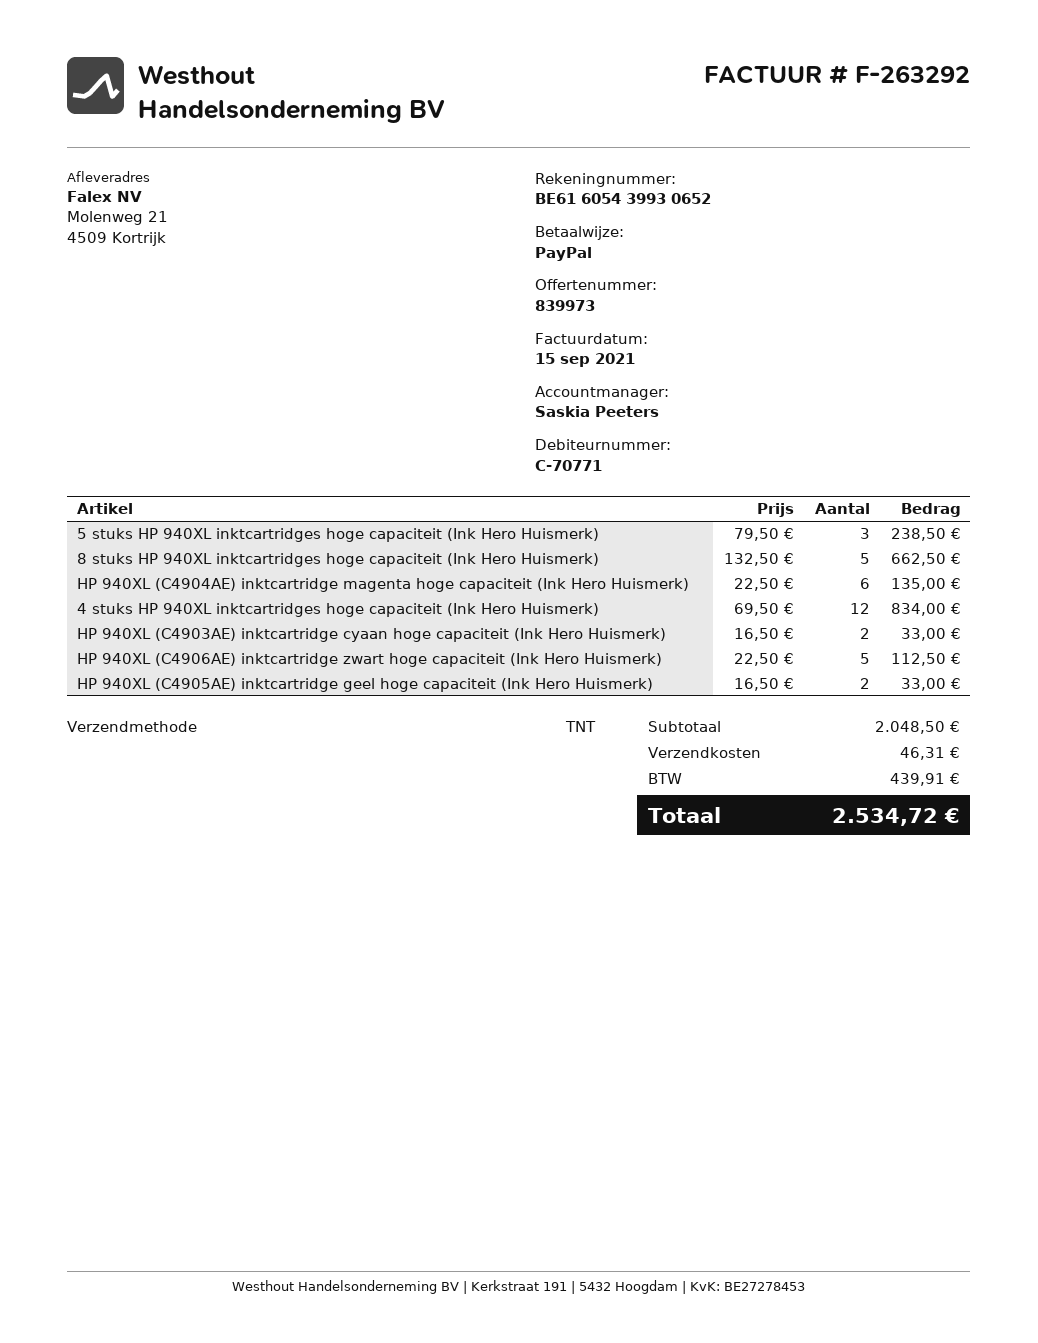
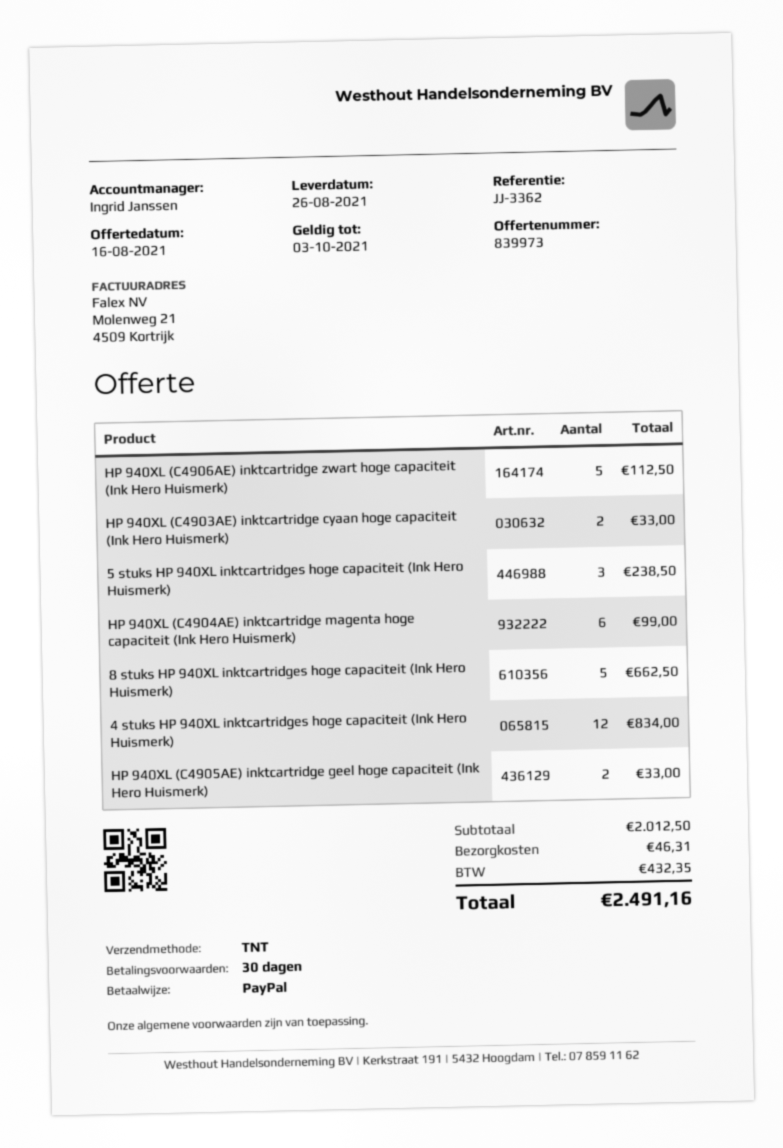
sales rep: Saskia Peeters -> Ingrid Janssen
HP 940XL (C4904AE) inktcartridge magenta hoge capaciteit (Ink Hero Huismerk): 6 for 135.00 -> 6 for 99.00
subtotal: 2048.50 -> 2012.50
tax: 439.91 -> 432.35
total: 2534.72 -> 2491.16

